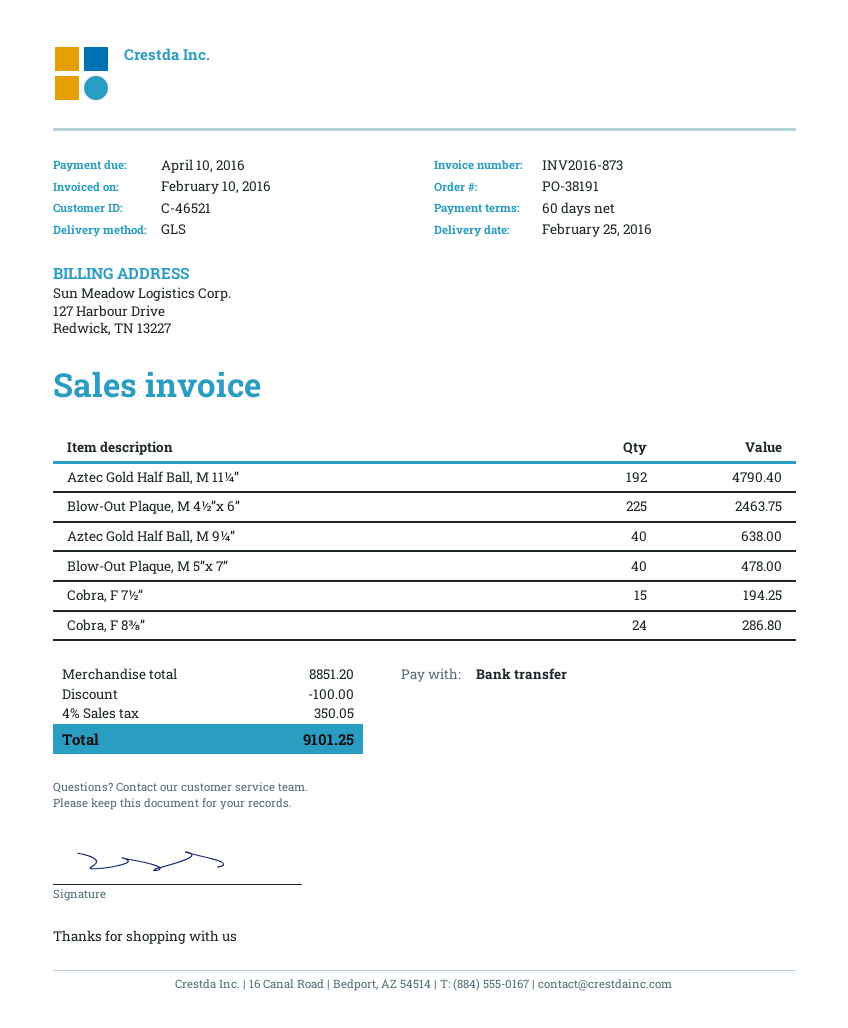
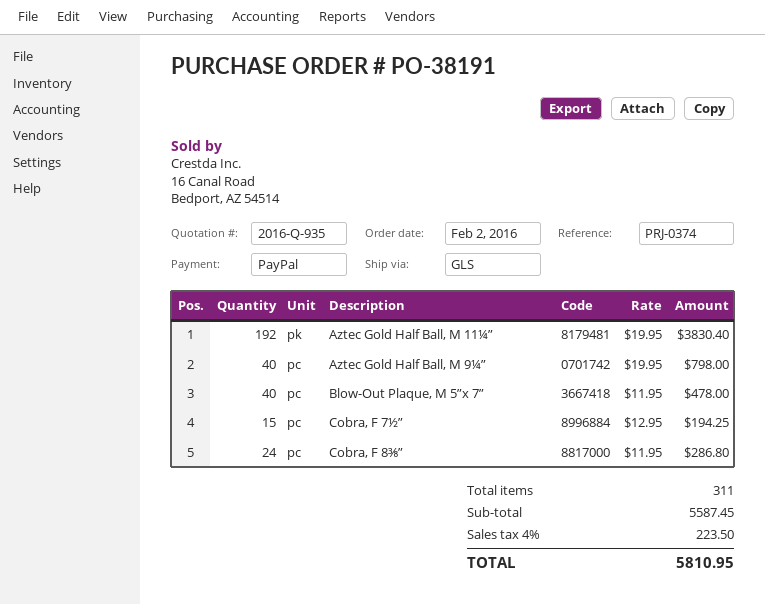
payment method: bank transfer -> PayPal
Aztec Gold Half Ball, M 11¼”: 192 for 4790.40 -> 192 for 3830.40
Blow-Out Plaque, M 4½”x 6”: 225 for 2463.75 -> none
Aztec Gold Half Ball, M 9¼”: 40 for 638.00 -> 40 for 798.00
subtotal: 8851.20 -> 5587.45
discount: 100.00 -> none
tax: 4% = 350.05 -> 4% = 223.50
total: 9101.25 -> 5810.95

